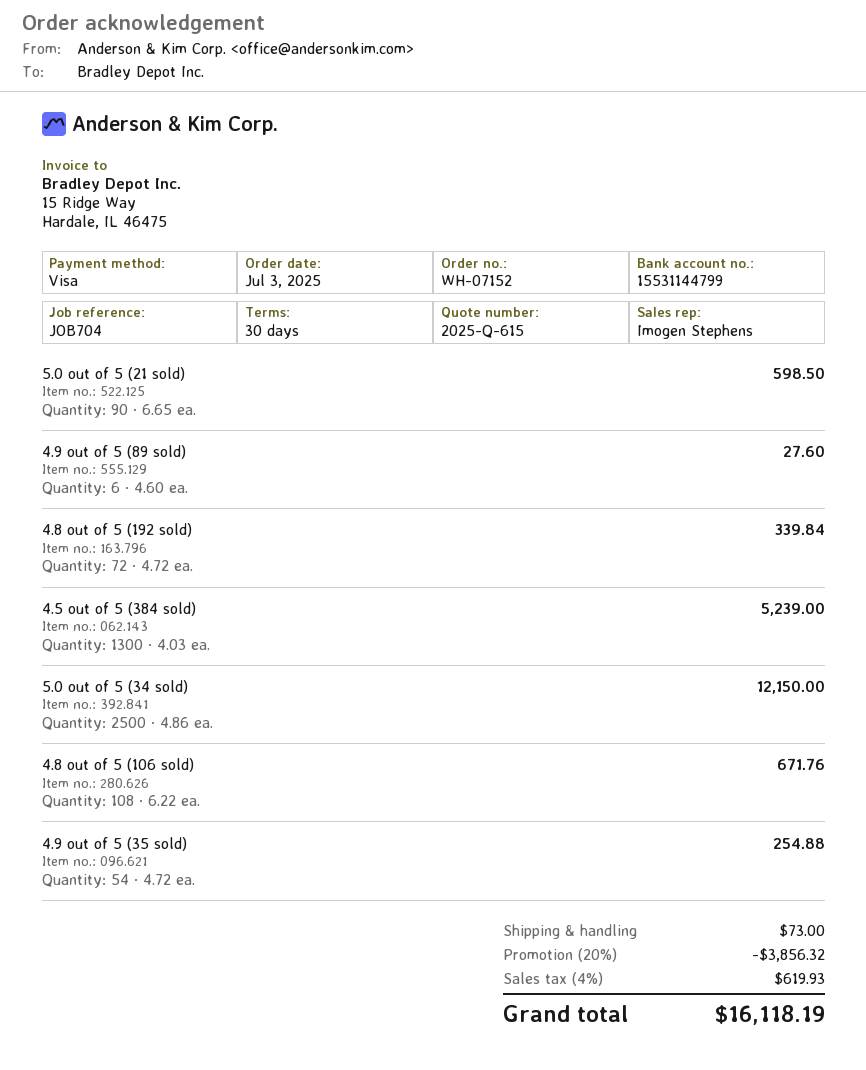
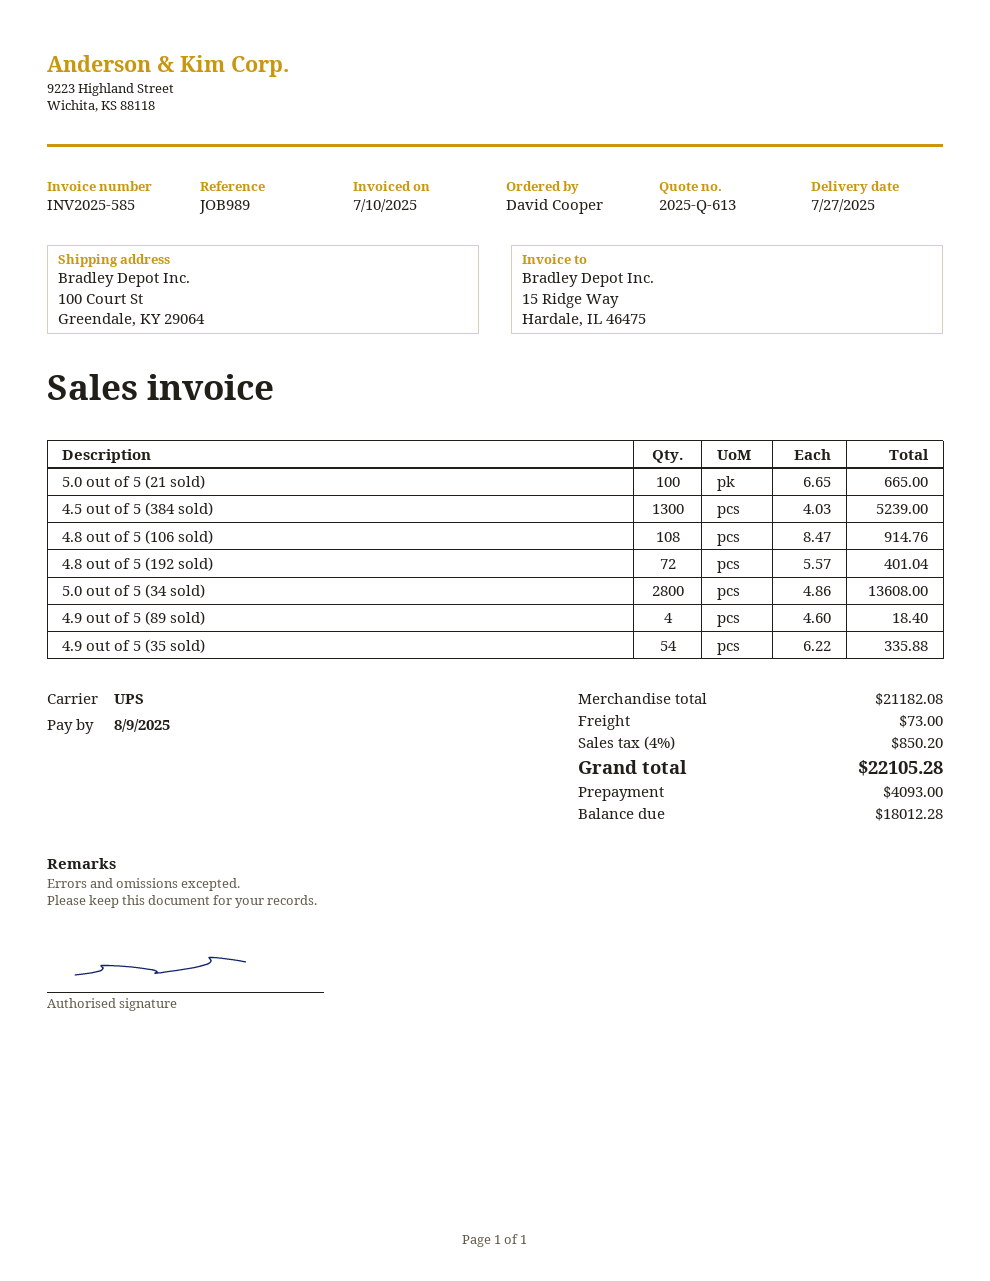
quote number: 2025-Q-615 -> 2025-Q-613
reference: JOB704 -> JOB989
5.0 out of 5 (21 sold): 90 x 6.65 = 598.50 -> 100 x 6.65 = 665.00
4.9 out of 5 (89 sold): 6 x 4.60 = 27.60 -> 4 x 4.60 = 18.40
4.8 out of 5 (192 sold): 72 x 4.72 = 339.84 -> 72 x 5.57 = 401.04
5.0 out of 5 (34 sold): 2500 x 4.86 = 12150.00 -> 2800 x 4.86 = 13608.00
4.8 out of 5 (106 sold): 108 x 6.22 = 671.76 -> 108 x 8.47 = 914.76
4.9 out of 5 (35 sold): 54 x 4.72 = 254.88 -> 54 x 6.22 = 335.88
discount: 20% = 3856.32 -> none
tax: 4% = 619.93 -> 4% = 850.20
total: 16118.19 -> 22105.28

